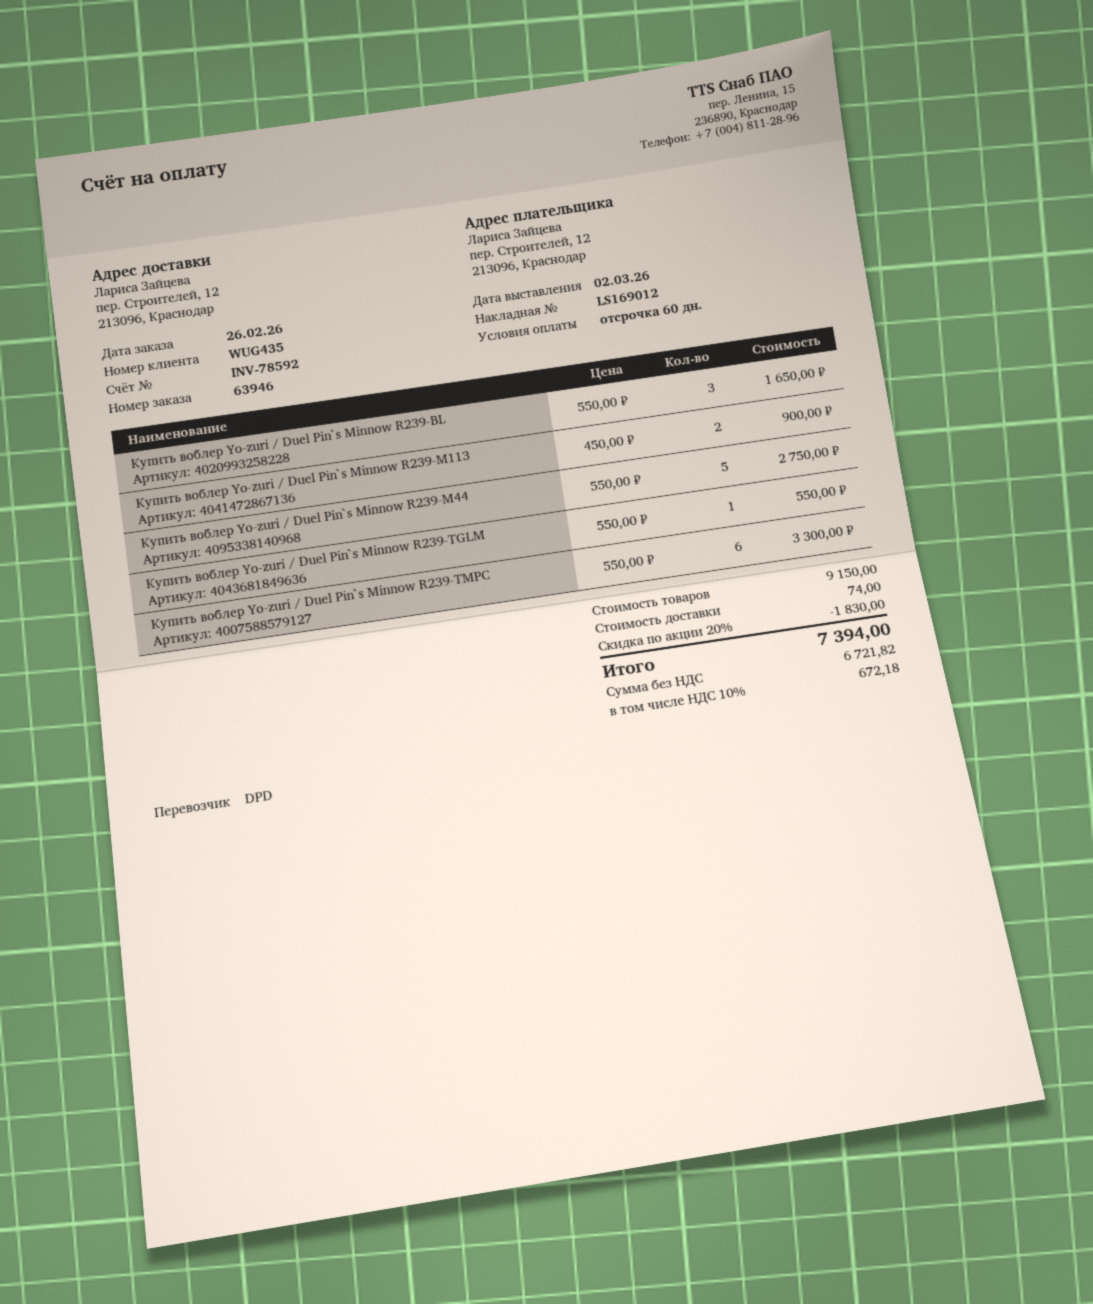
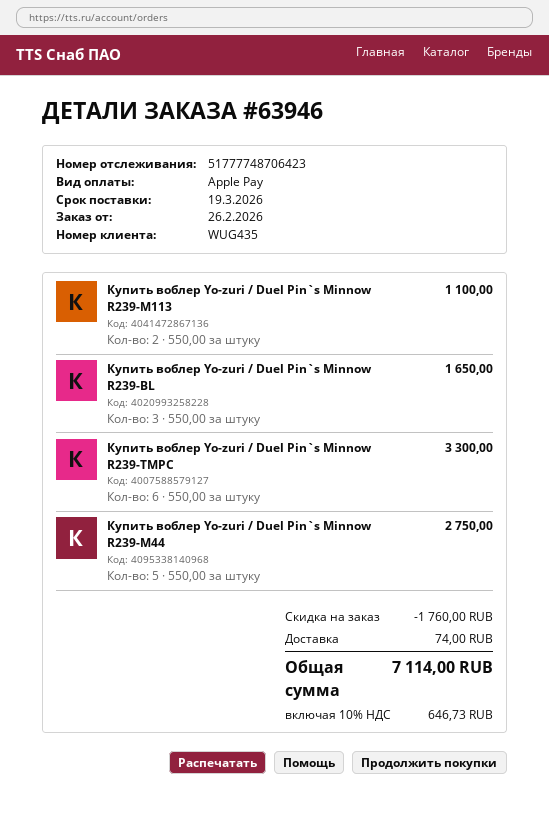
Купить воблер Yo-zuri / Duel Pin`s Minnow R239-M113: 2 x 450.00 = 900.00 -> 2 x 550.00 = 1100.00
Купить воблер Yo-zuri / Duel Pin`s Minnow R239-TGLM: 1 x 550.00 = 550.00 -> none
discount: 1830.00 -> 1760.00
tax: 10% = 672.18 -> 10% = 646.73
total: 7394.00 -> 7114.00

